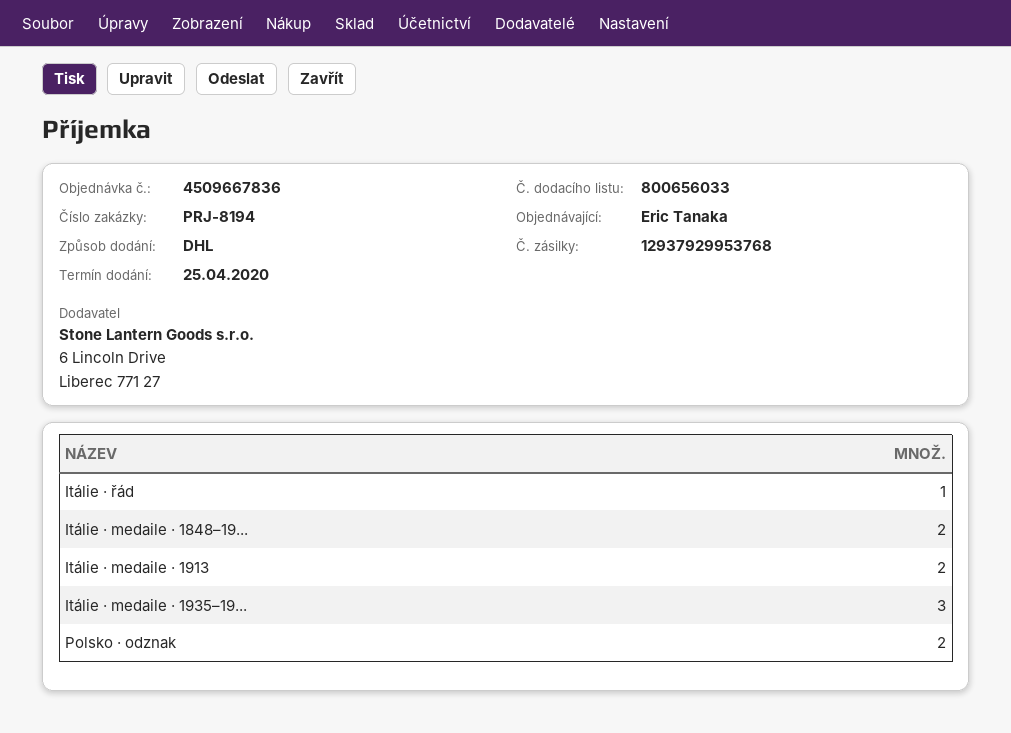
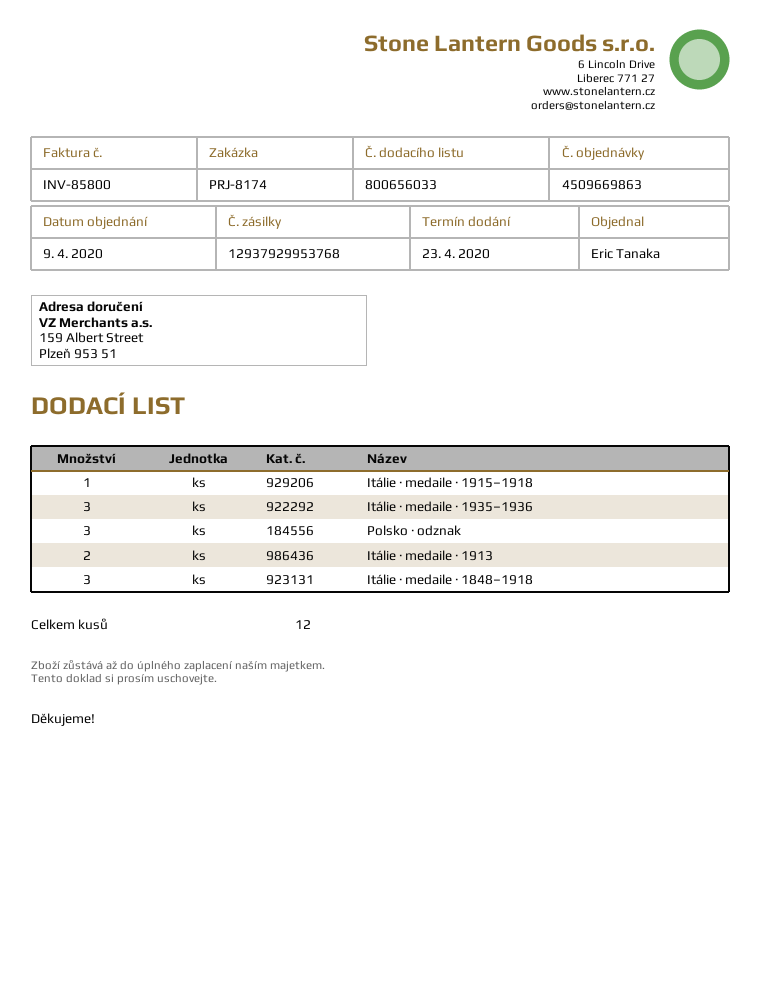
order number: 4509667836 -> 4509669863
delivery date: 2020-04-25 -> 2020-04-23
reference: PRJ-8194 -> PRJ-8174
Itálie · řád: 1 -> none
Itálie · medaile · 1848–19...: 2 -> 3
Polsko · odznak: 2 -> 3
Itálie · medaile · 1915–1918: none -> 1

